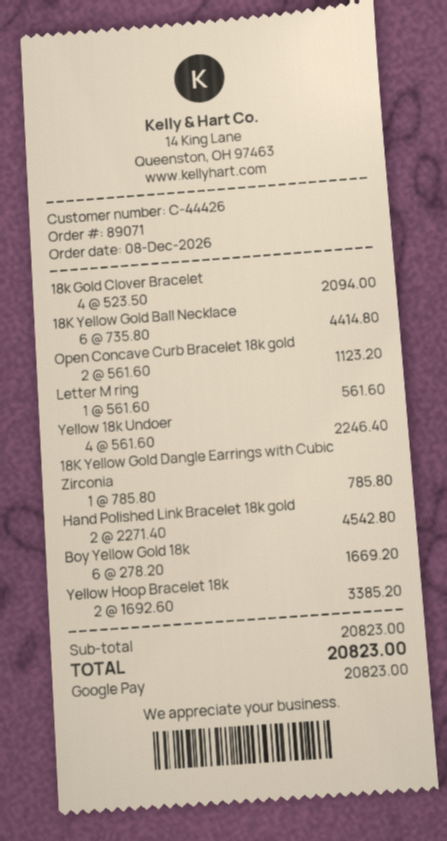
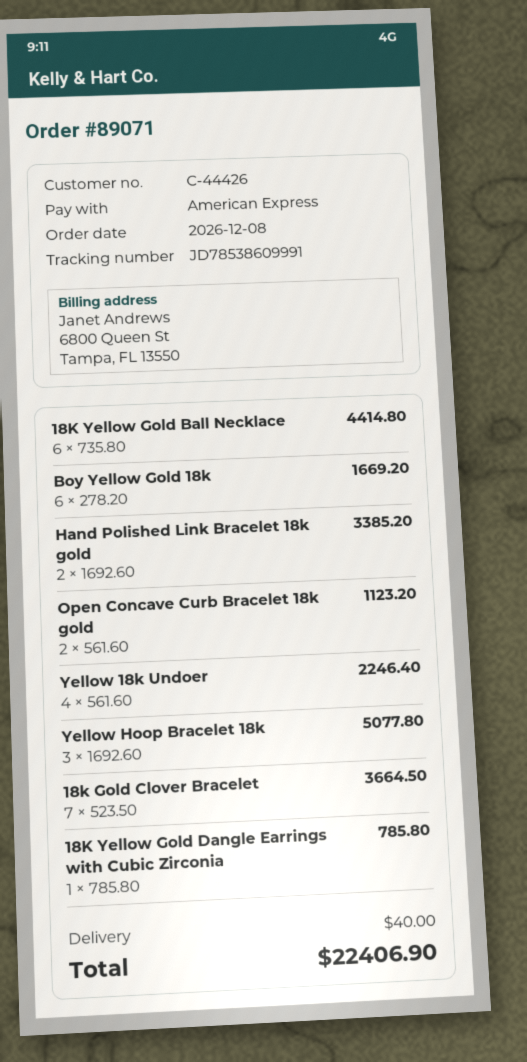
payment method: Google Pay -> American Express
18k Gold Clover Bracelet: 4 x 523.50 = 2094.00 -> 7 x 523.50 = 3664.50
Letter M ring: 1 x 561.60 = 561.60 -> none
Hand Polished Link Bracelet 18k gold: 2 x 2271.40 = 4542.80 -> 2 x 1692.60 = 3385.20
Yellow Hoop Bracelet 18k: 2 x 1692.60 = 3385.20 -> 3 x 1692.60 = 5077.80
shipping: none -> 40.00
total: 20823.00 -> 22406.90

